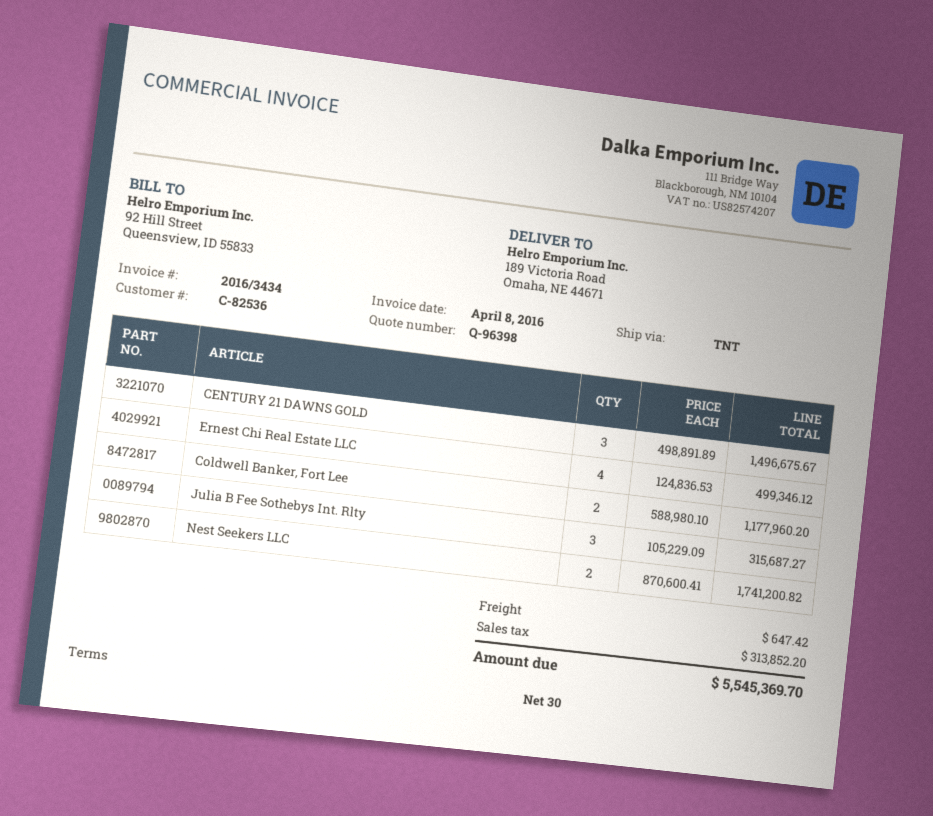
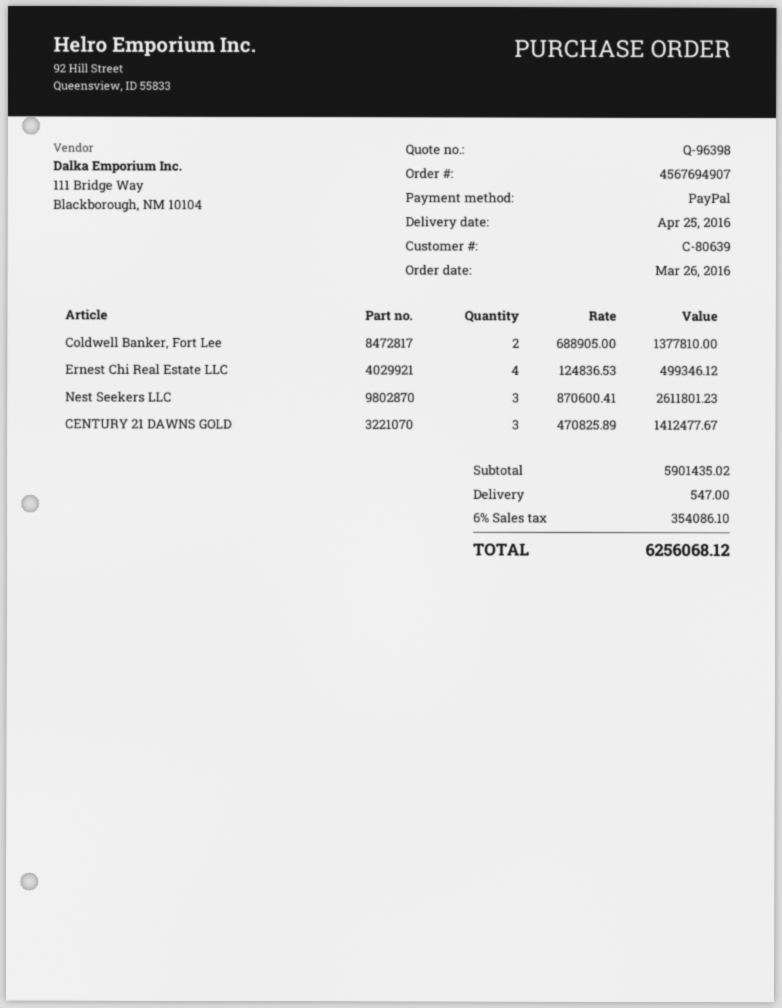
customer number: C-82536 -> C-80639
CENTURY 21 DAWNS GOLD: 3 x 498891.89 = 1496675.67 -> 3 x 470825.89 = 1412477.67
Coldwell Banker, Fort Lee: 2 x 588980.10 = 1177960.20 -> 2 x 688905.00 = 1377810.00
Julia B Fee Sothebys Int. Rlty: 3 x 105229.09 = 315687.27 -> none
Nest Seekers LLC: 2 x 870600.41 = 1741200.82 -> 3 x 870600.41 = 2611801.23
shipping: 647.42 -> 547.00
tax: 313852.20 -> 354086.10
total: 5545369.70 -> 6256068.12

